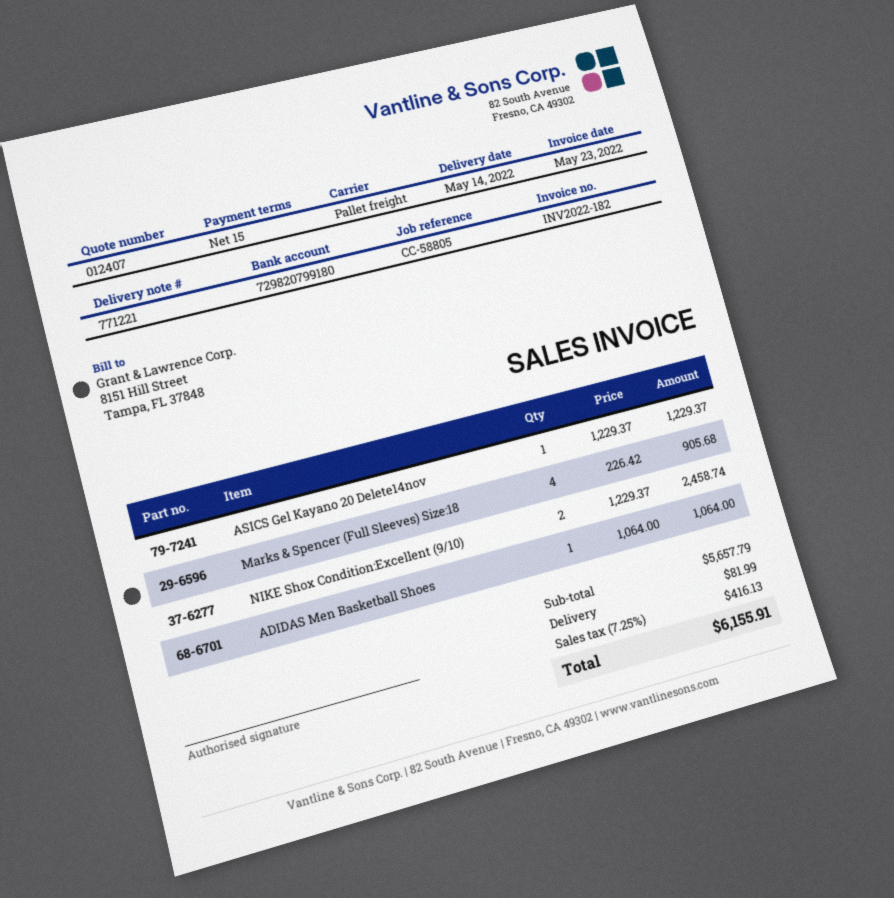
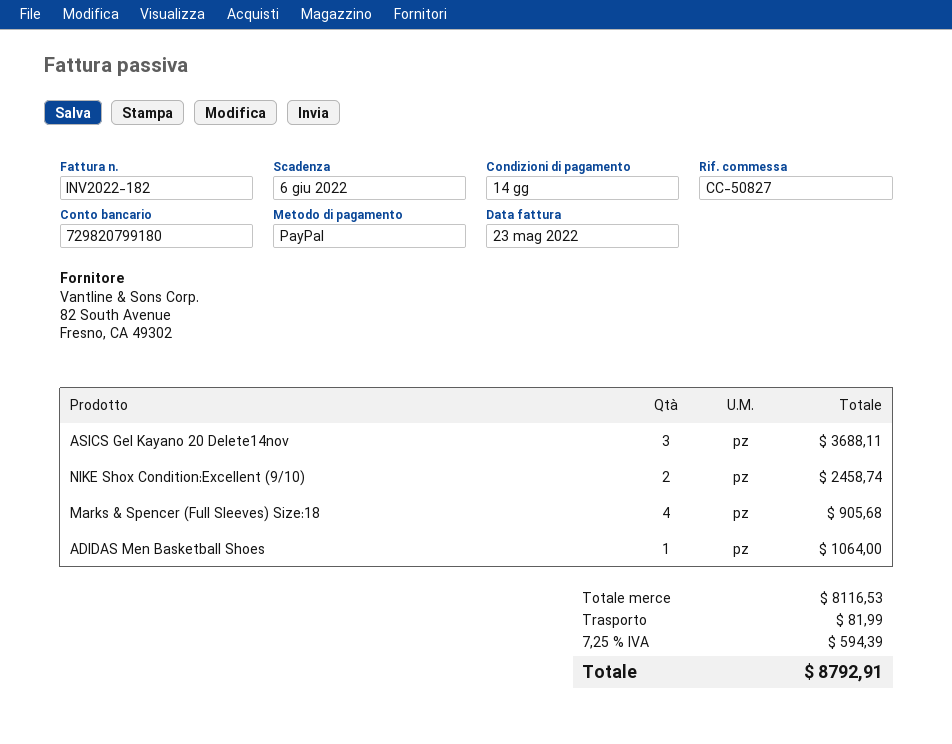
payment terms: 15 days -> 14 days
reference: CC-58805 -> CC-50827
ASICS Gel Kayano 20 Delete14nov: 1 for 1229.37 -> 3 for 3688.11
subtotal: 5657.79 -> 8116.53
tax: 7.25% = 416.13 -> 7.25% = 594.39
total: 6155.91 -> 8792.91

